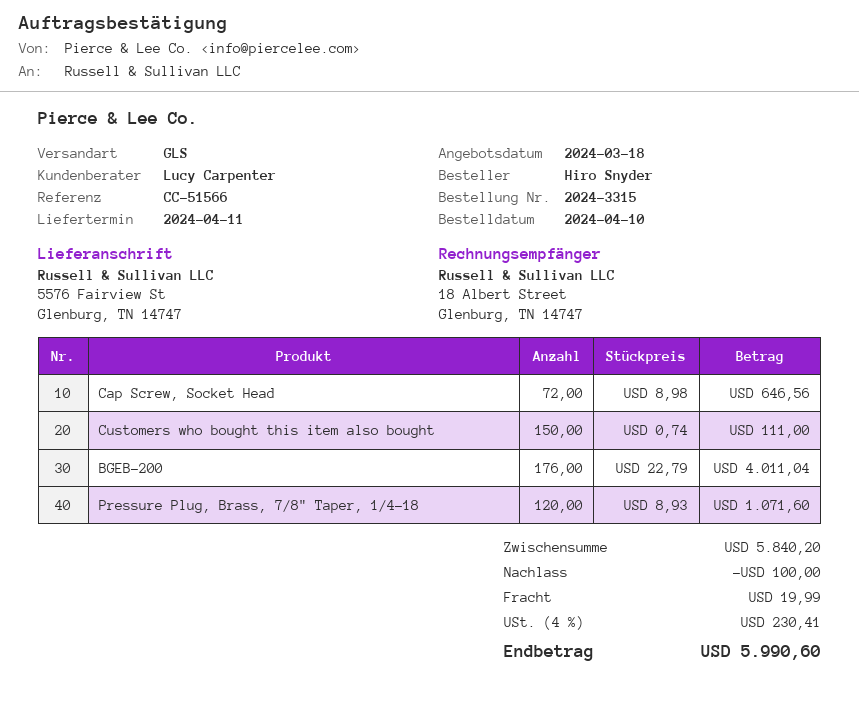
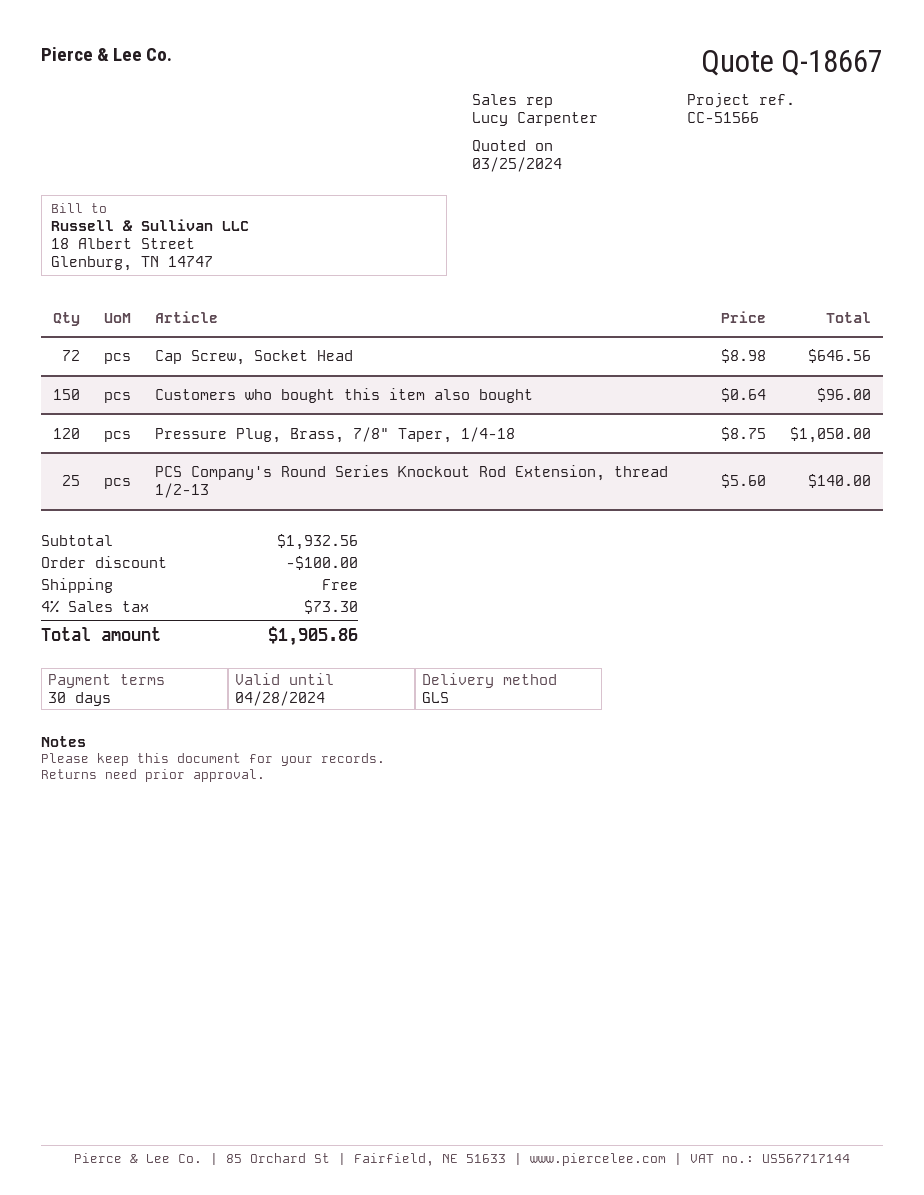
quote date: 2024-03-18 -> 2024-03-25
Customers who bought this item also bought: 150 x 0.74 = 111.00 -> 150 x 0.64 = 96.00
BGEB-200: 176 x 22.79 = 4011.04 -> none
Pressure Plug, Brass, 7/8" Taper, 1/4-18: 120 x 8.93 = 1071.60 -> 120 x 8.75 = 1050.00
PCS Company's Round Series Knockout Rod Extension, thread 1/2-13: none -> 25 x 5.60 = 140.00
subtotal: 5840.20 -> 1932.56
shipping: 19.99 -> 0.00
tax: 4% = 230.41 -> 4% = 73.30
total: 5990.60 -> 1905.86

